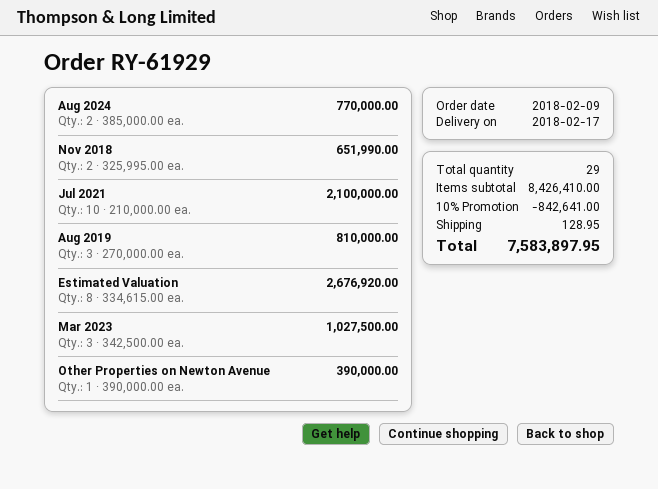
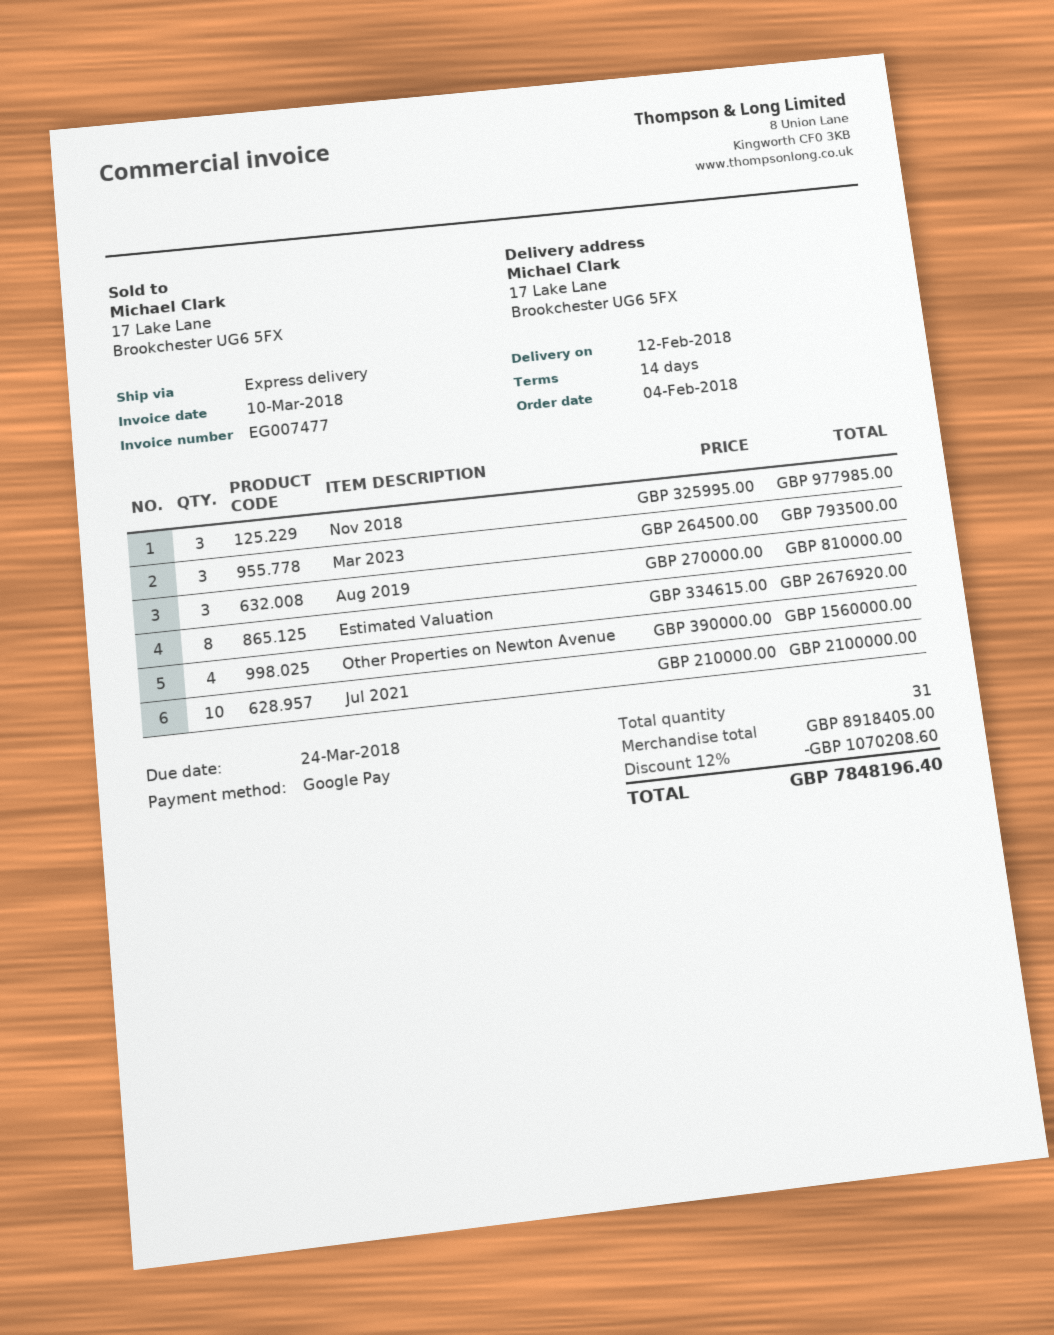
order date: 2018-02-09 -> 2018-02-04
delivery date: 2018-02-17 -> 2018-02-12
Aug 2024: 2 x 385000.00 = 770000.00 -> none
Nov 2018: 2 x 325995.00 = 651990.00 -> 3 x 325995.00 = 977985.00
Mar 2023: 3 x 342500.00 = 1027500.00 -> 3 x 264500.00 = 793500.00
Other Properties on Newton Avenue: 1 x 390000.00 = 390000.00 -> 4 x 390000.00 = 1560000.00
total quantity: 29 -> 31
subtotal: 8426410.00 -> 8918405.00
discount: 10% = 842641.00 -> 12% = 1070208.60
shipping: 128.95 -> none
total: 7583897.95 -> 7848196.40

